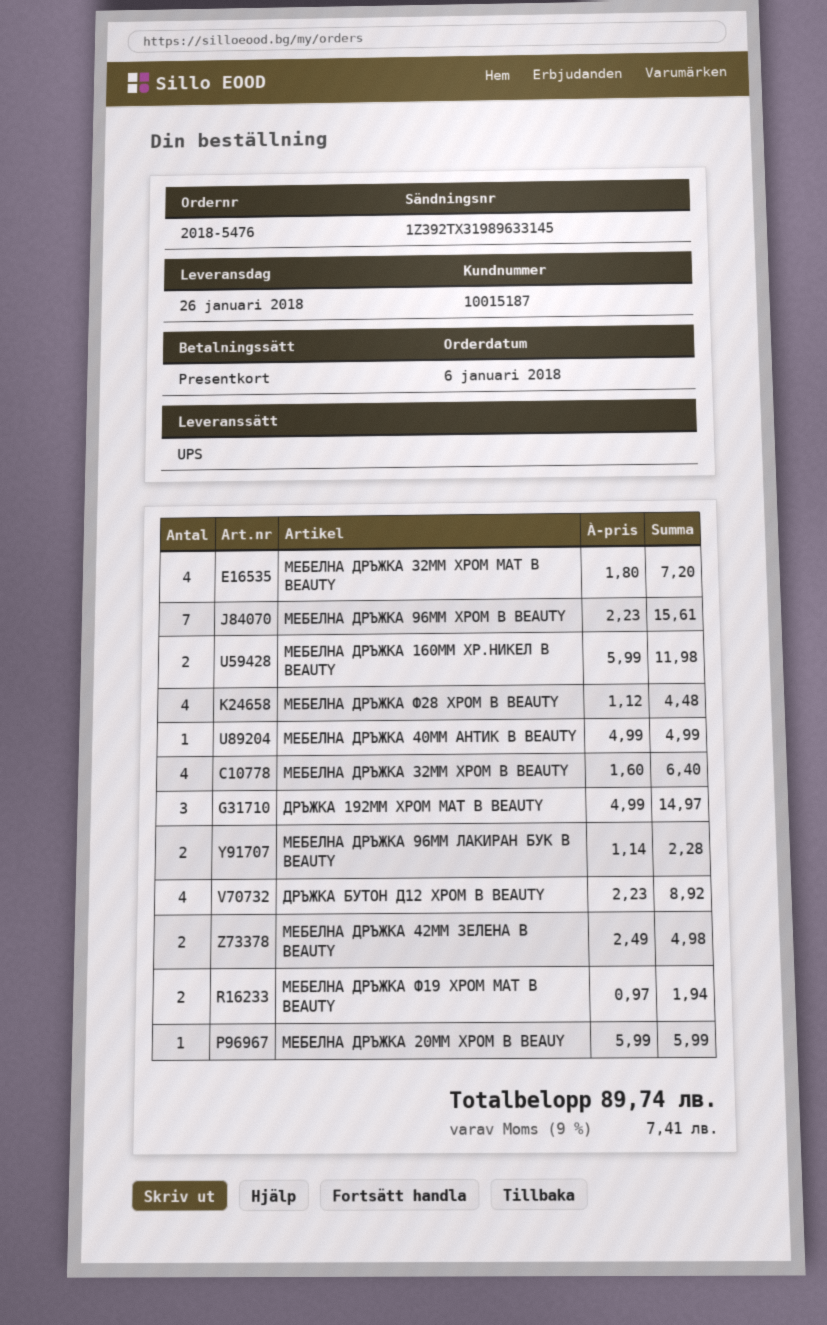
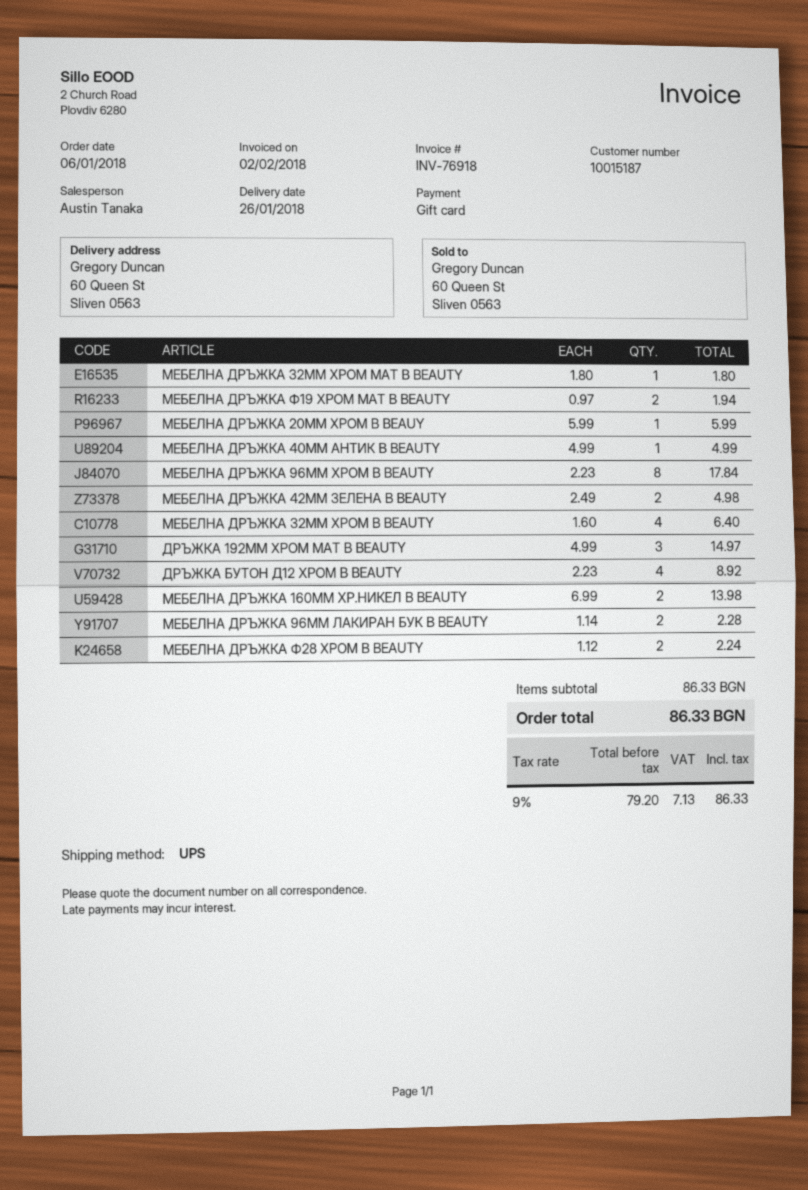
МЕБЕЛНА ДРЪЖКА 32ММ ХРОМ МАТ B BEAUTY: 4 x 1.80 = 7.20 -> 1 x 1.80 = 1.80
МЕБЕЛНА ДРЪЖКА 96ММ ХРОМ B BEAUTY: 7 x 2.23 = 15.61 -> 8 x 2.23 = 17.84
МЕБЕЛНА ДРЪЖКА 160ММ ХР.НИКЕЛ B BEAUTY: 2 x 5.99 = 11.98 -> 2 x 6.99 = 13.98
МЕБЕЛНА ДРЪЖКА Ф28 ХРОМ B BEAUTY: 4 x 1.12 = 4.48 -> 2 x 1.12 = 2.24
tax: 9% = 7.41 -> 9% = 7.13
total: 89.74 -> 86.33

